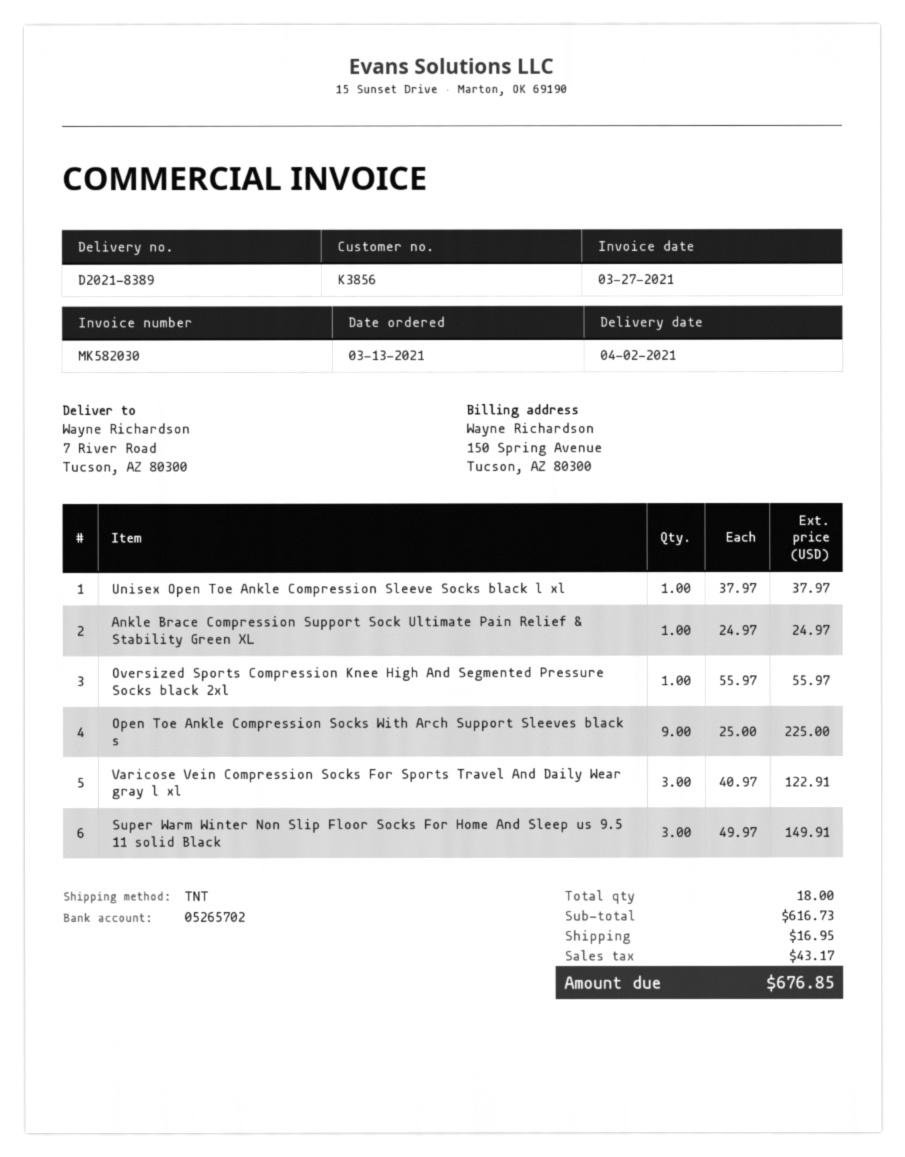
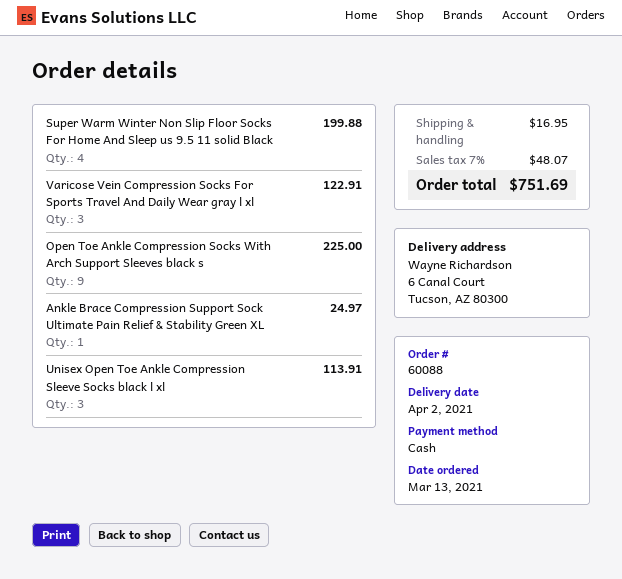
ship to: 7 River Road, Tucson, AZ 80300 -> 6 Canal Court, Tucson, AZ 80300
Unisex Open Toe Ankle Compression Sleeve Socks black l xl: 1 for 37.97 -> 3 for 113.91
Oversized Sports Compression Knee High And Segmented Pressure Socks black 2xl: 1 for 55.97 -> none
Super Warm Winter Non Slip Floor Socks For Home And Sleep us 9.5 11 solid Black: 3 for 149.91 -> 4 for 199.88
tax: 43.17 -> 48.07
total: 676.85 -> 751.69

